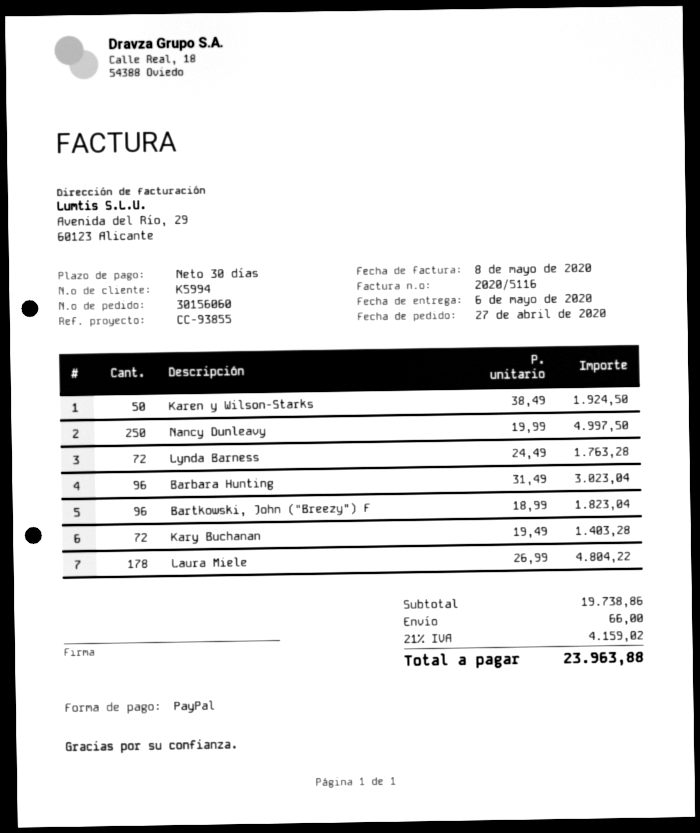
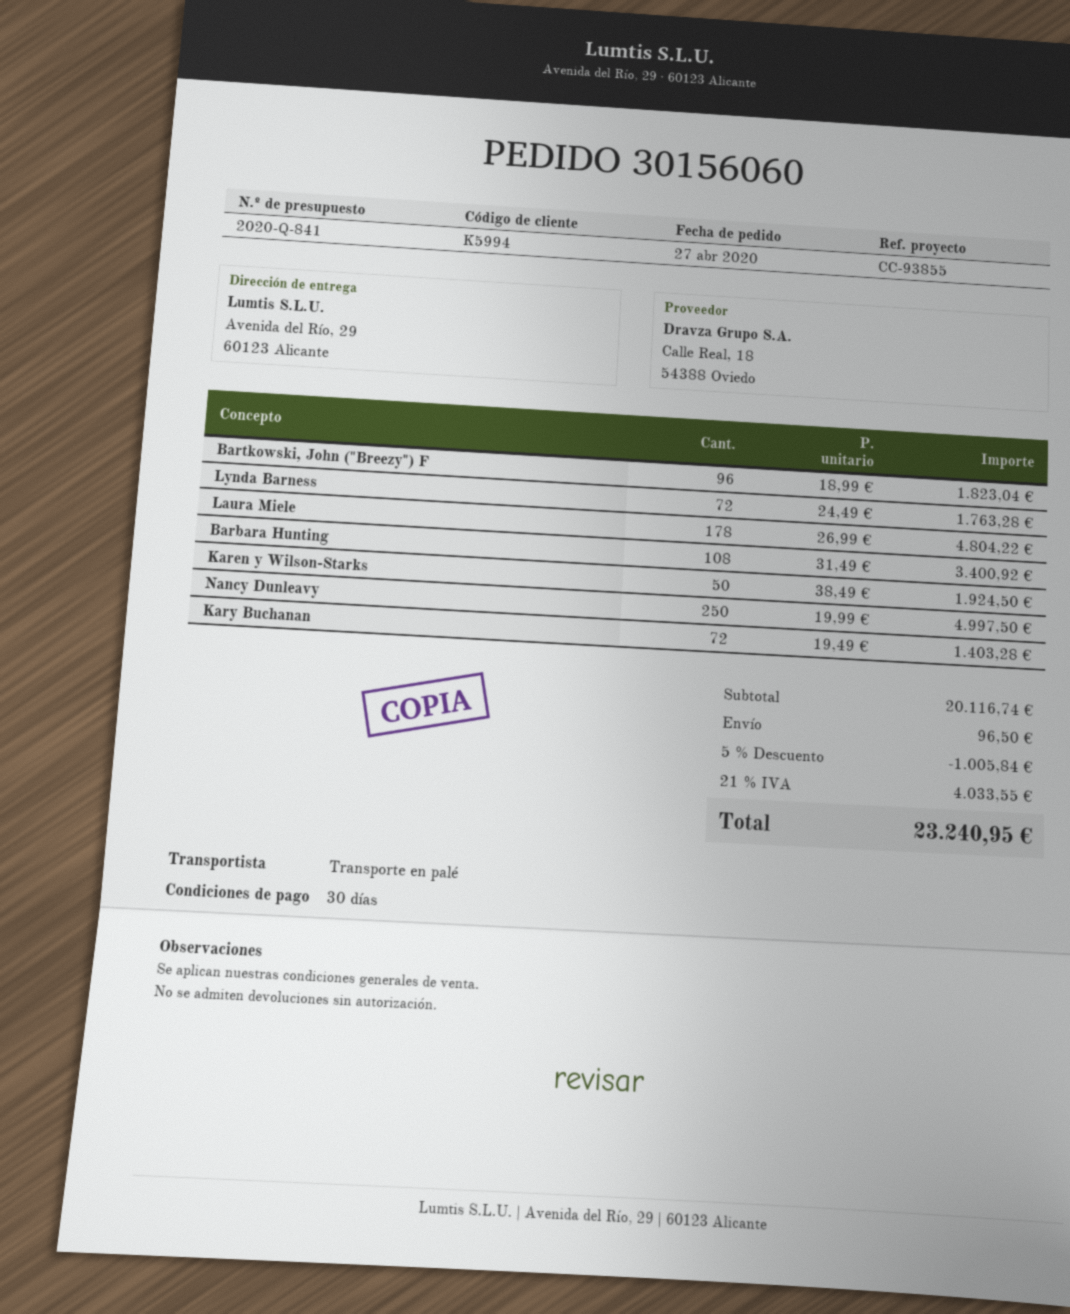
Barbara Hunting: 96 x 31.49 = 3023.04 -> 108 x 31.49 = 3400.92
subtotal: 19738.86 -> 20116.74
discount: none -> 5% = 1005.84
shipping: 66.00 -> 96.50
tax: 21% = 4159.02 -> 21% = 4033.55
total: 23963.88 -> 23240.95

